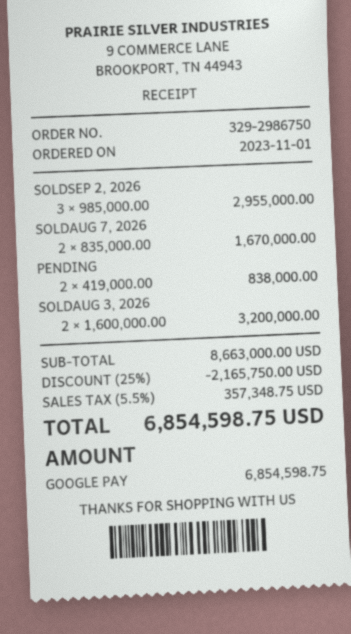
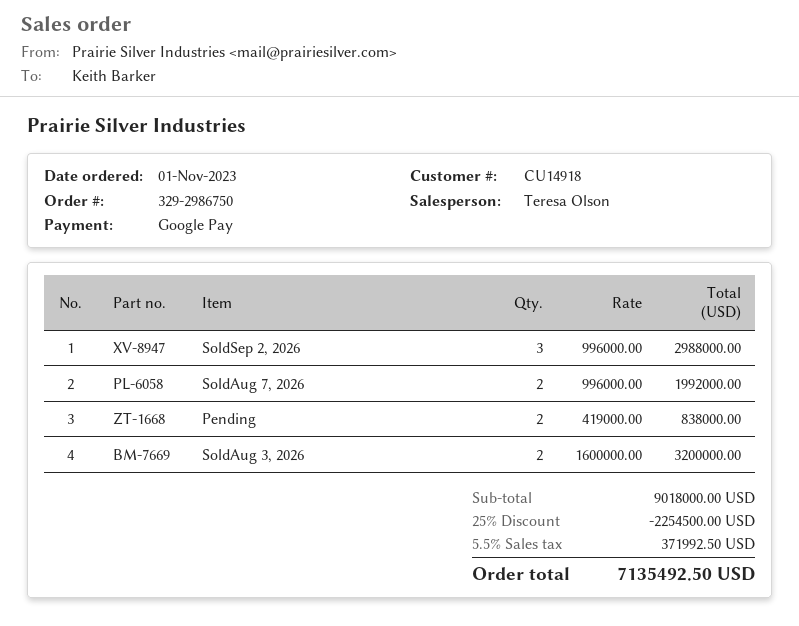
SOLDSEP 2, 2026: 3 x 985000.00 = 2955000.00 -> 3 x 996000.00 = 2988000.00
SOLDAUG 7, 2026: 2 x 835000.00 = 1670000.00 -> 2 x 996000.00 = 1992000.00
subtotal: 8663000.00 -> 9018000.00
discount: 25% = 2165750.00 -> 25% = 2254500.00
tax: 5.5% = 357348.75 -> 5.5% = 371992.50
total: 6854598.75 -> 7135492.50

